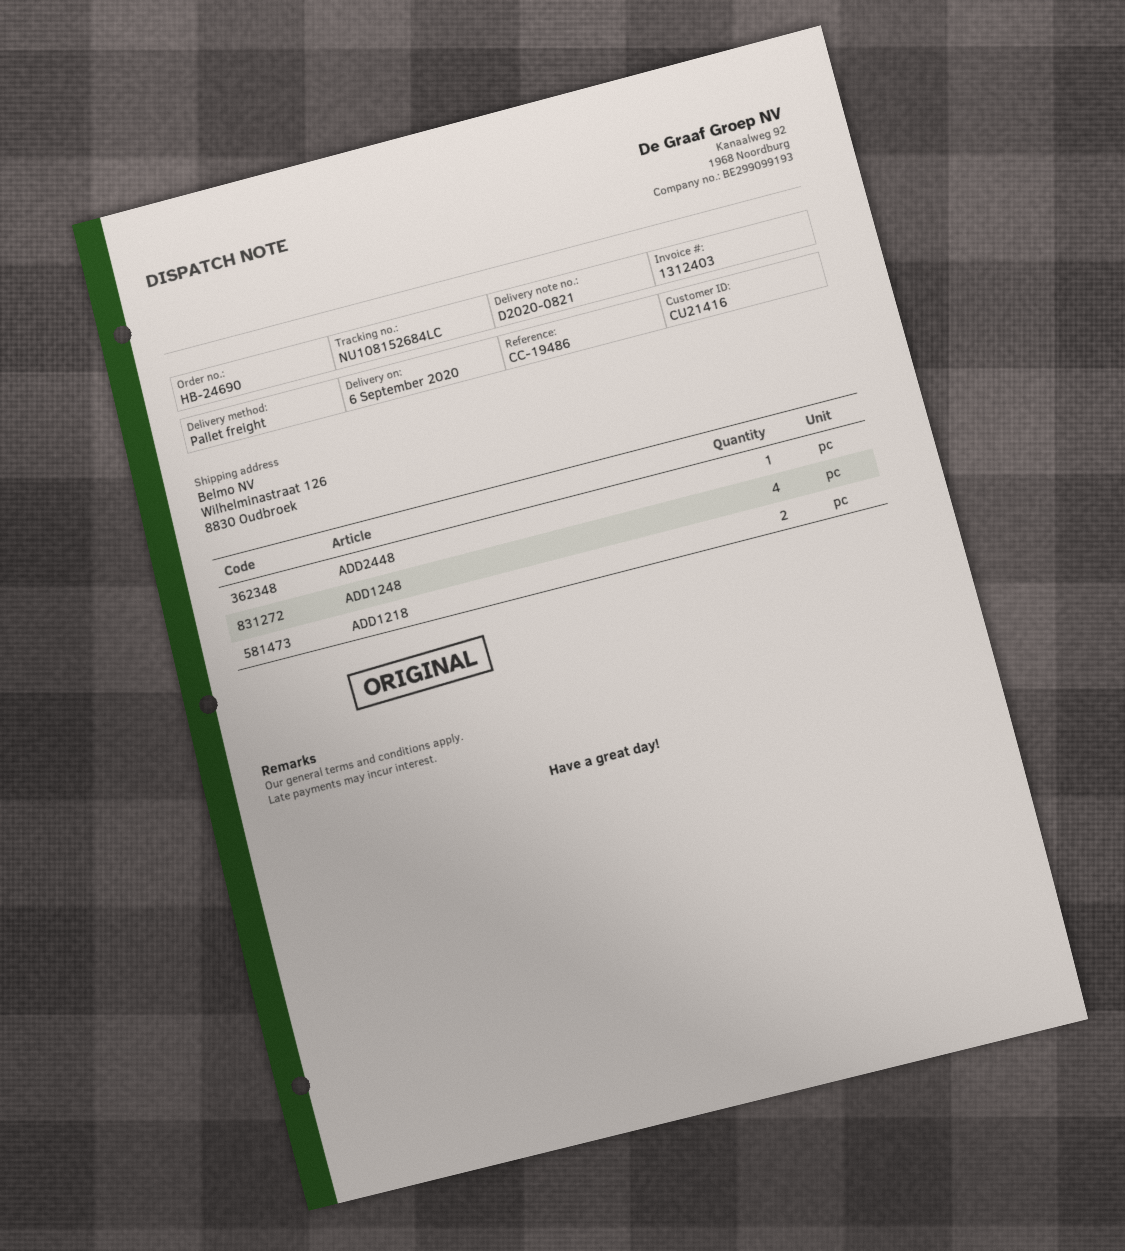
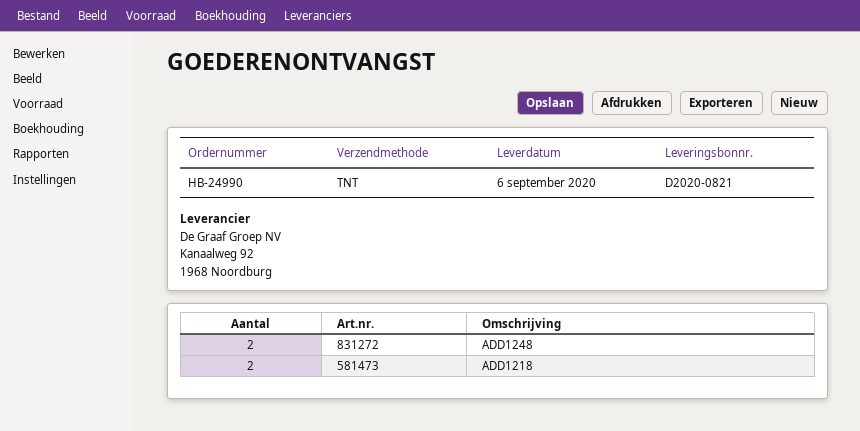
order number: HB-24690 -> HB-24990
shipping method: pallet freight -> TNT
ADD2448: 1 -> none
ADD1248: 4 -> 2

